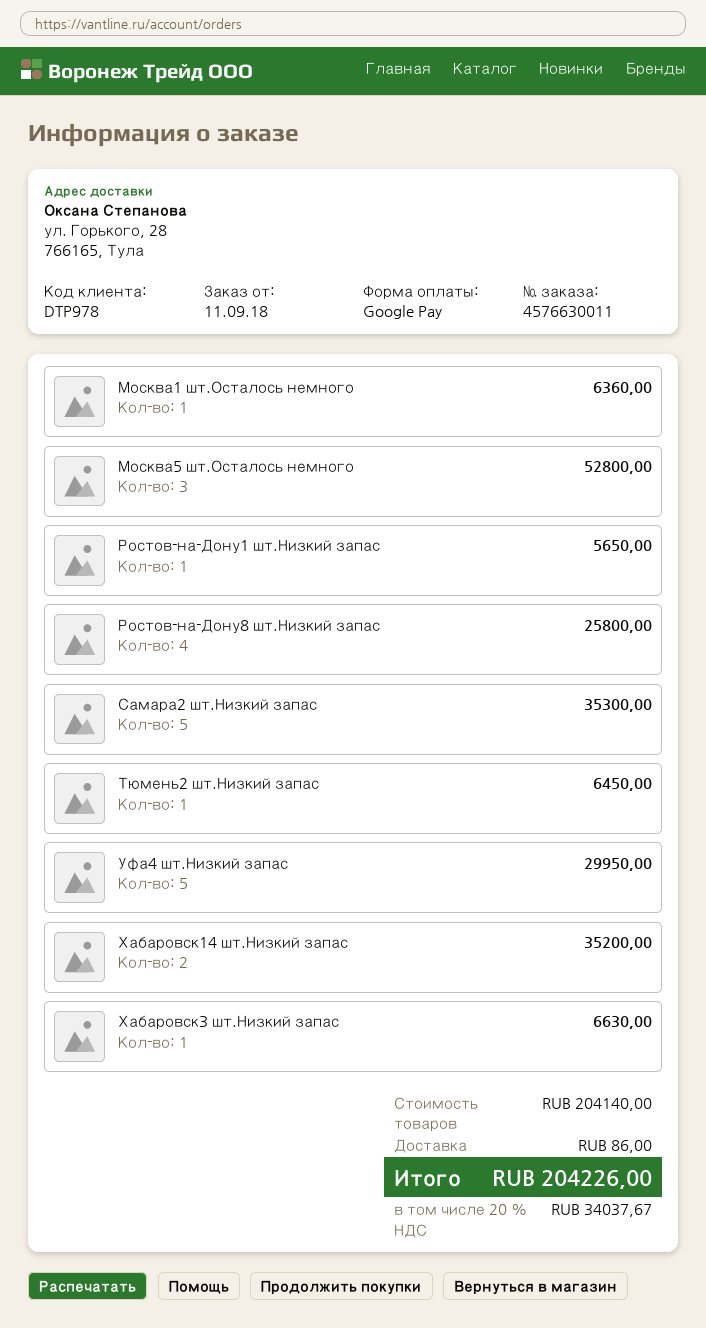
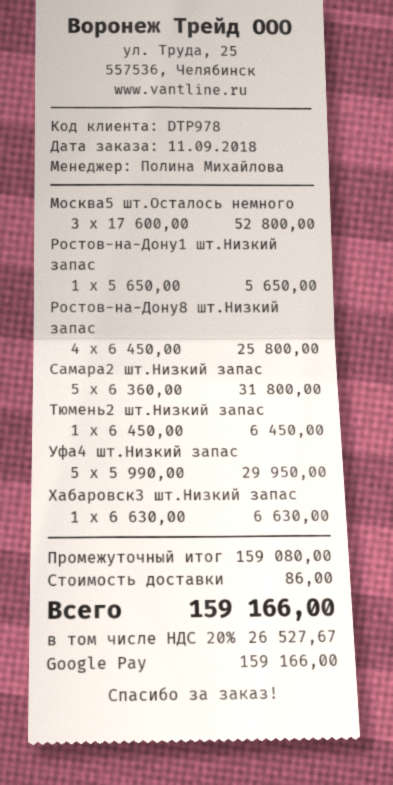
Москва1 шт.Осталось немного: 1 for 6360.00 -> none
Самара2 шт.Низкий запас: 5 for 35300.00 -> 5 for 31800.00
Хабаровск14 шт.Низкий запас: 2 for 35200.00 -> none
subtotal: 204140.00 -> 159080.00
tax: 20% = 34037.67 -> 20% = 26527.67
total: 204226.00 -> 159166.00

